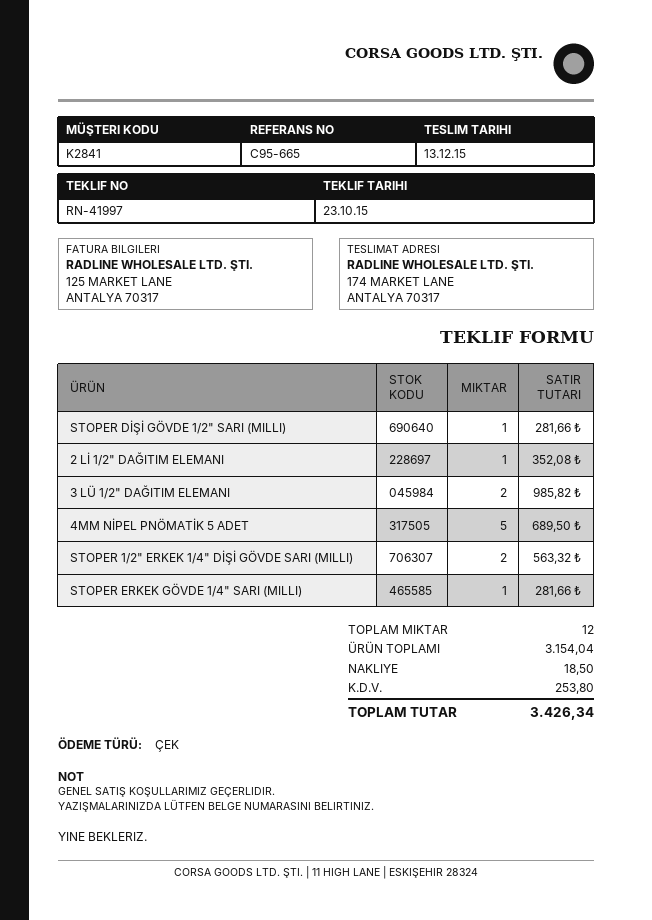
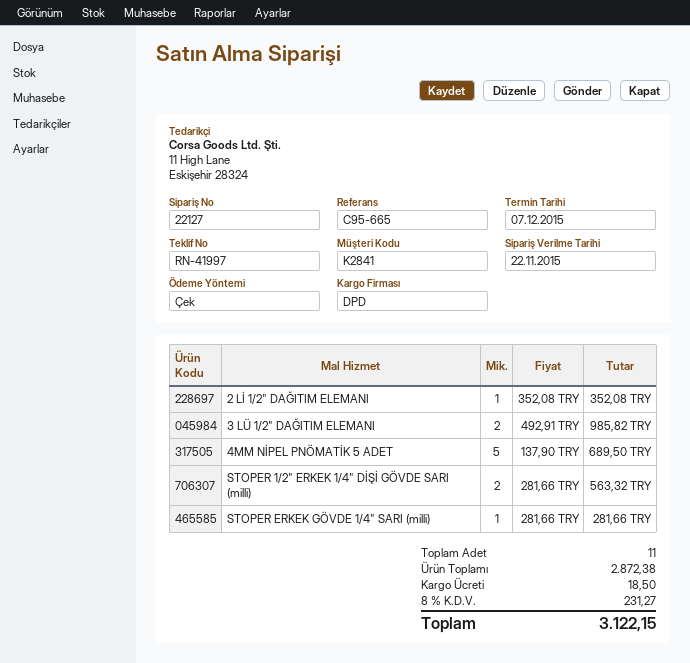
delivery date: 2015-12-13 -> 2015-12-07
STOPER DİŞİ GÖVDE 1/2" SARI (MILLI): 1 for 281.66 -> none
total quantity: 12 -> 11
subtotal: 3154.04 -> 2872.38
tax: 253.80 -> 231.27
total: 3426.34 -> 3122.15

